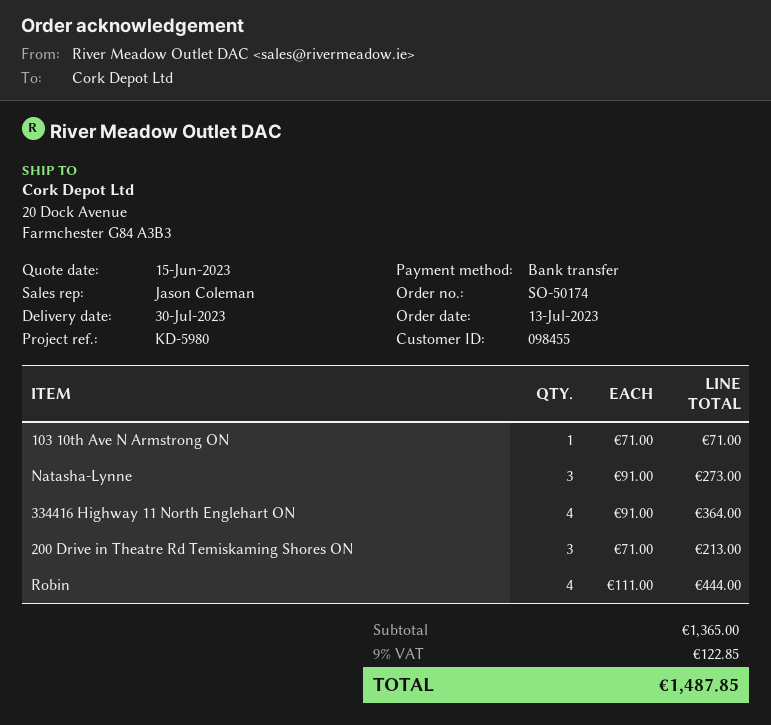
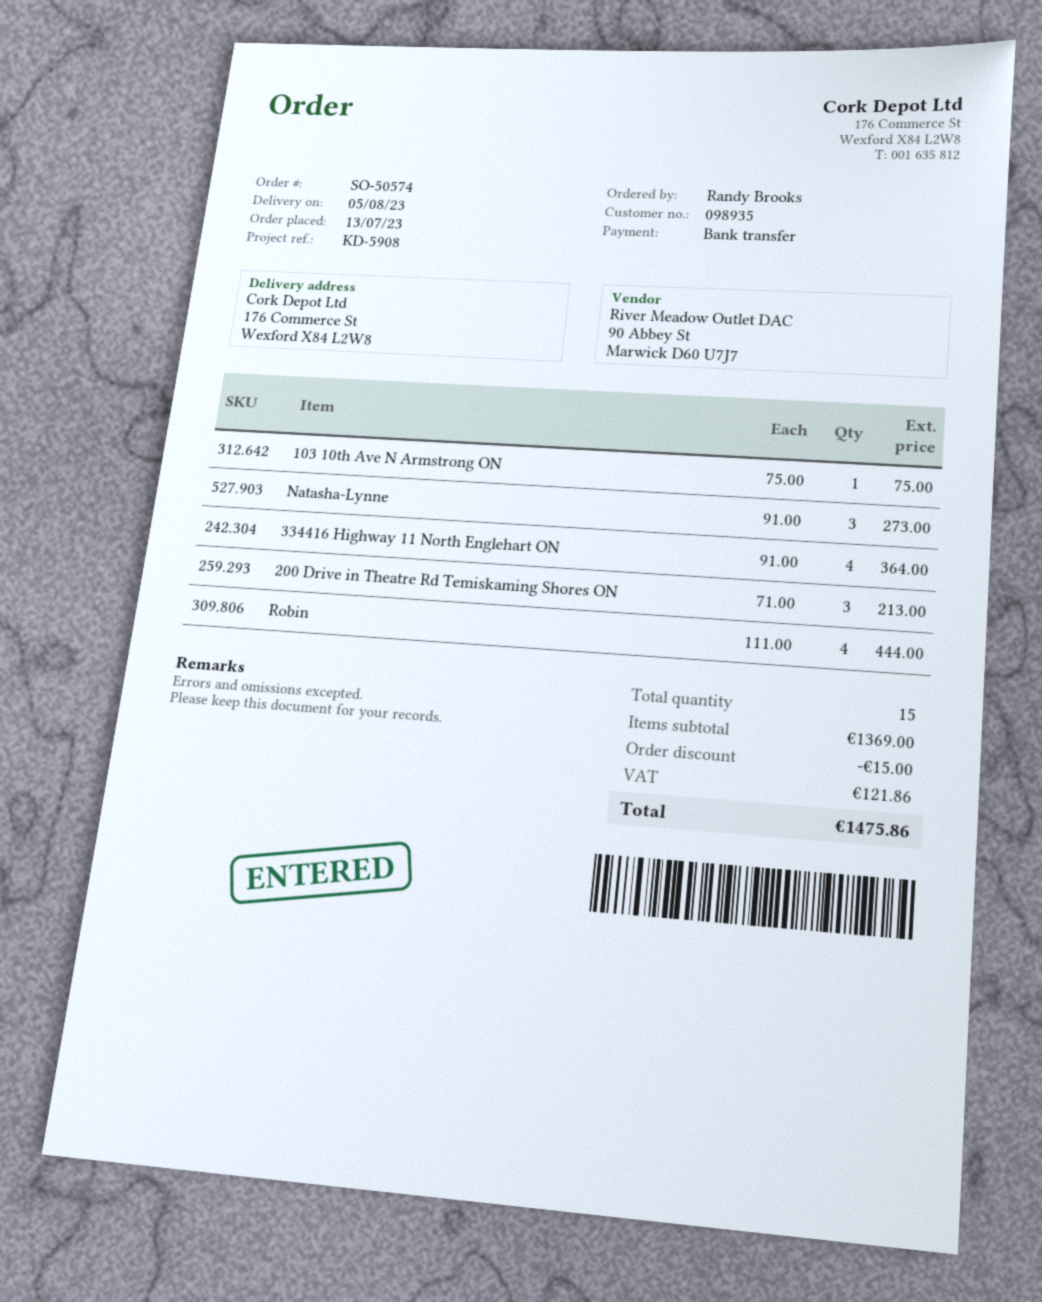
order number: SO-50174 -> SO-50574
delivery date: 2023-07-30 -> 2023-08-05
customer number: 098455 -> 098935
reference: KD-5980 -> KD-5908
ship to: 20 Dock Avenue, Farmchester G84 A3B3 -> 176 Commerce St, Wexford X84 L2W8
103 10th Ave N Armstrong ON: 1 x 71.00 = 71.00 -> 1 x 75.00 = 75.00
subtotal: 1365.00 -> 1369.00
discount: none -> 15.00
tax: 122.85 -> 121.86
total: 1487.85 -> 1475.86

